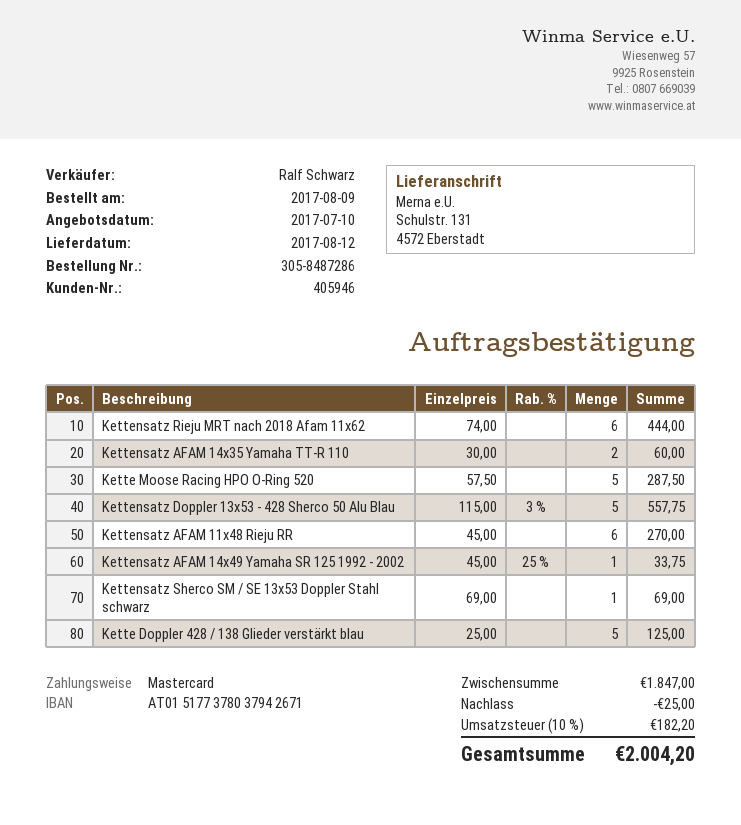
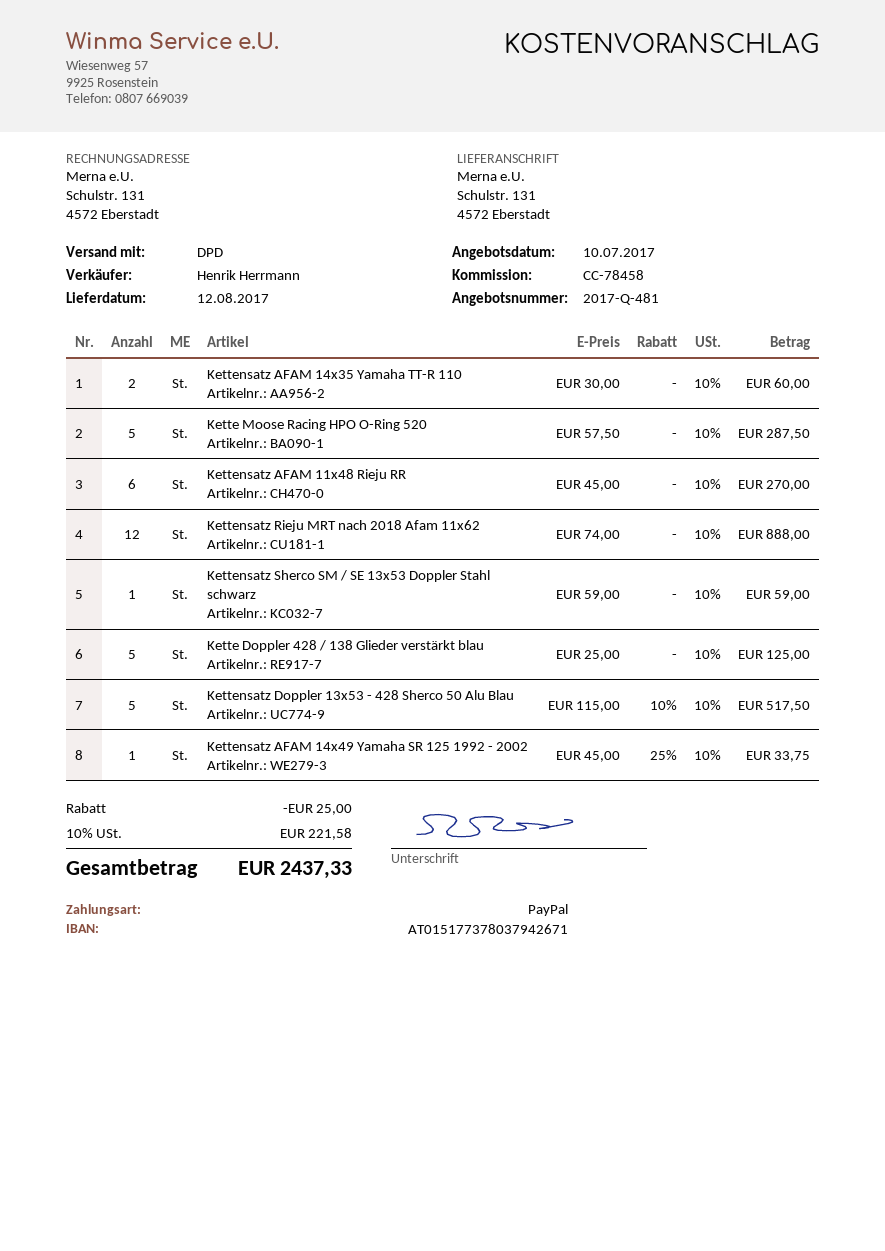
sales rep: Ralf Schwarz -> Henrik Herrmann
payment method: Mastercard -> PayPal
Kettensatz Rieju MRT nach 2018 Afam 11x62: 6 x 74.00 = 444.00 -> 12 x 74.00 = 888.00
Kettensatz Doppler 13x53 - 428 Sherco 50 Alu Blau: 5 x 115.00 - 3% = 557.75 -> 5 x 115.00 - 10% = 517.50
Kettensatz Sherco SM / SE 13x53 Doppler Stahl schwarz: 1 x 69.00 = 69.00 -> 1 x 59.00 = 59.00
tax: 10% = 182.20 -> 10% = 221.58
total: 2004.20 -> 2437.33

